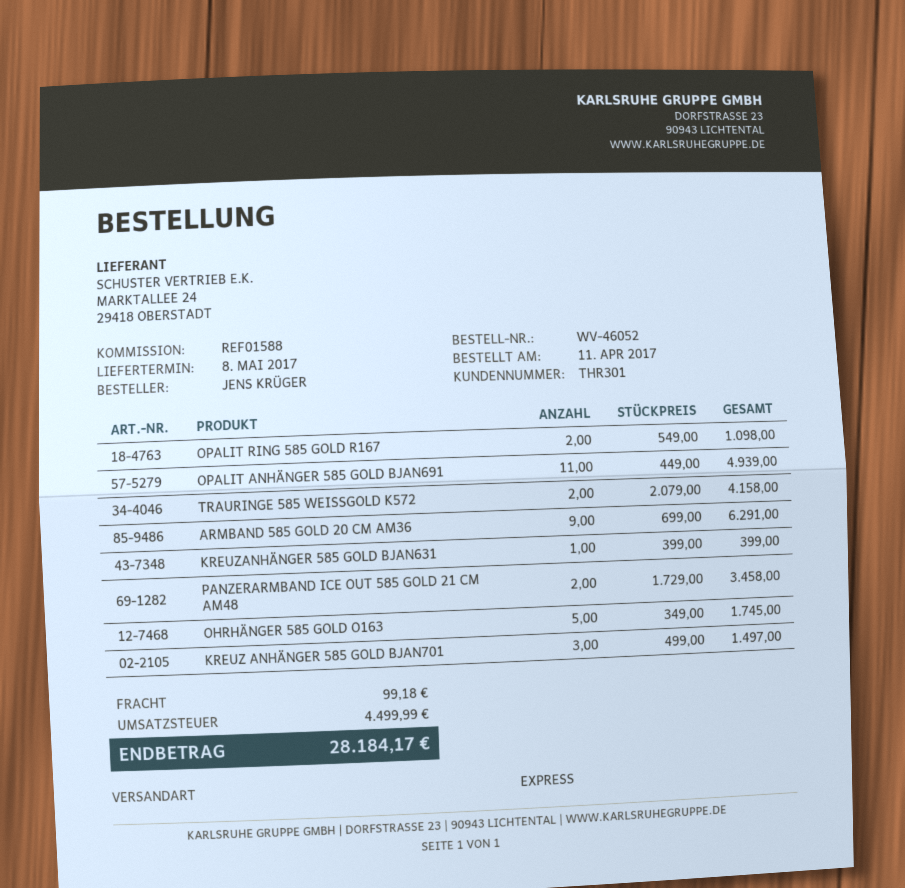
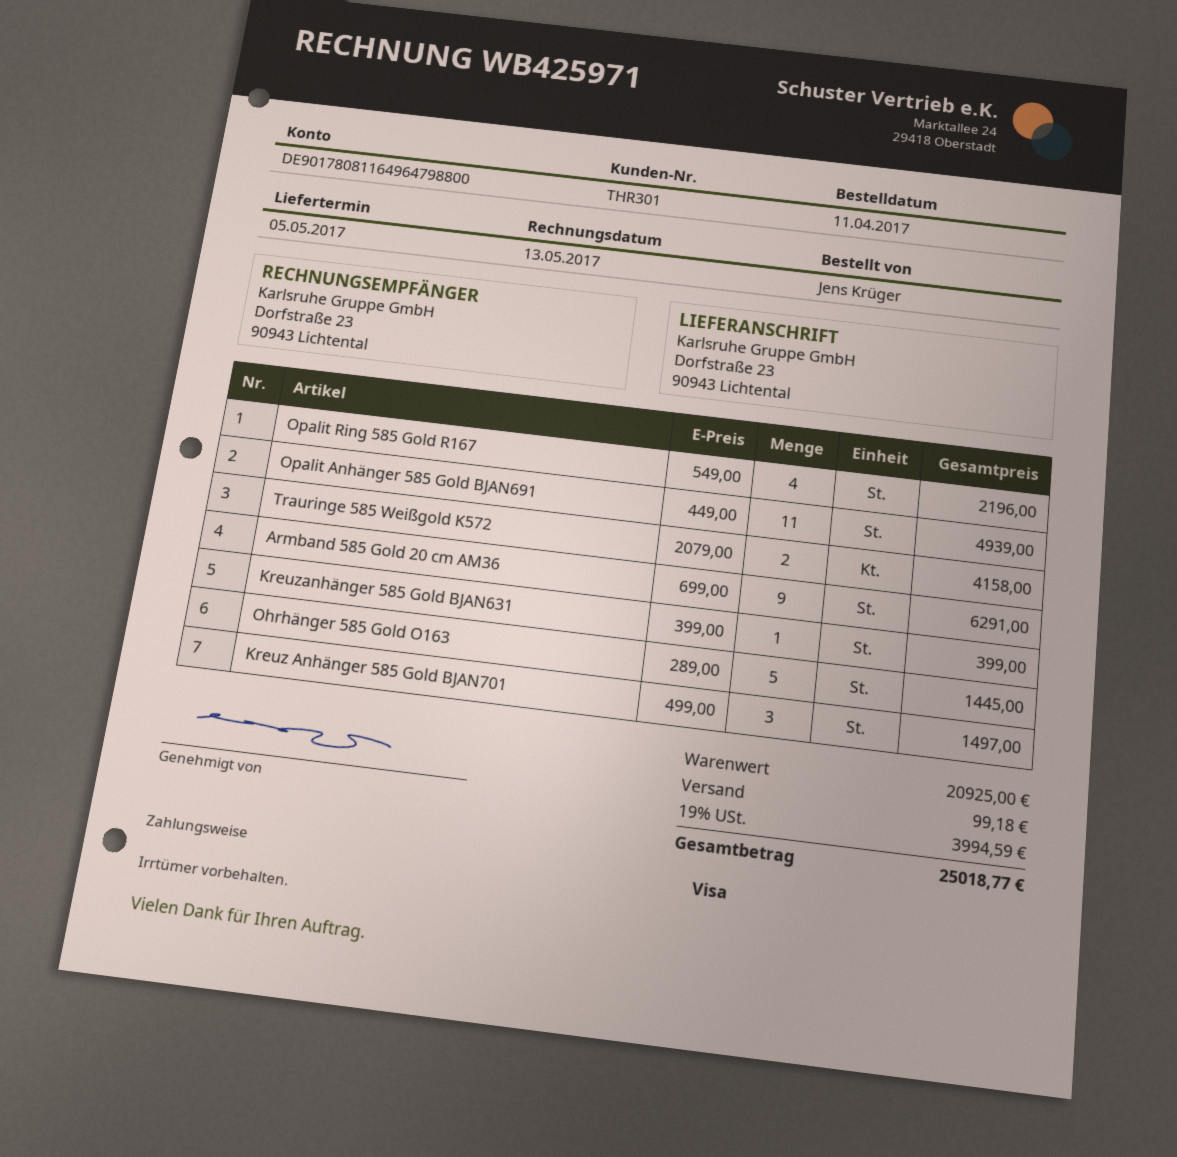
delivery date: 2017-05-08 -> 2017-05-05
OPALIT RING 585 GOLD R167: 2 x 549.00 = 1098.00 -> 4 x 549.00 = 2196.00
PANZERARMBAND ICE OUT 585 GOLD 21 CM AM48: 2 x 1729.00 = 3458.00 -> none
OHRHÄNGER 585 GOLD O163: 5 x 349.00 = 1745.00 -> 5 x 289.00 = 1445.00
tax: 4499.99 -> 3994.59
total: 28184.17 -> 25018.77

